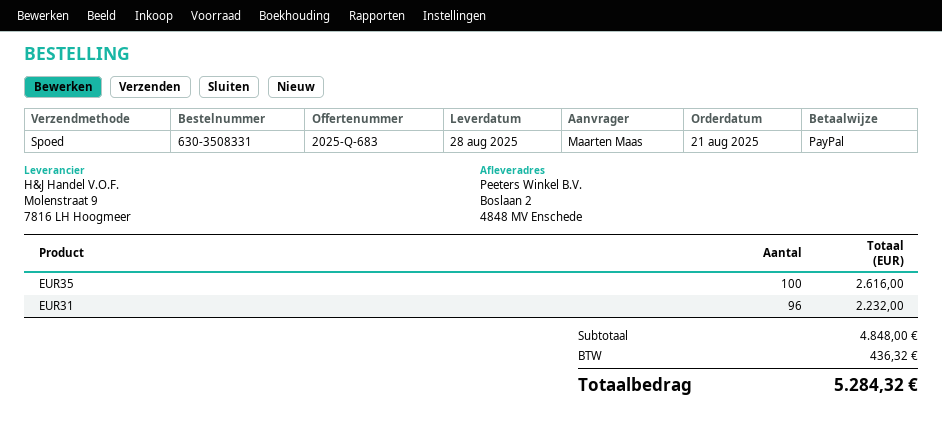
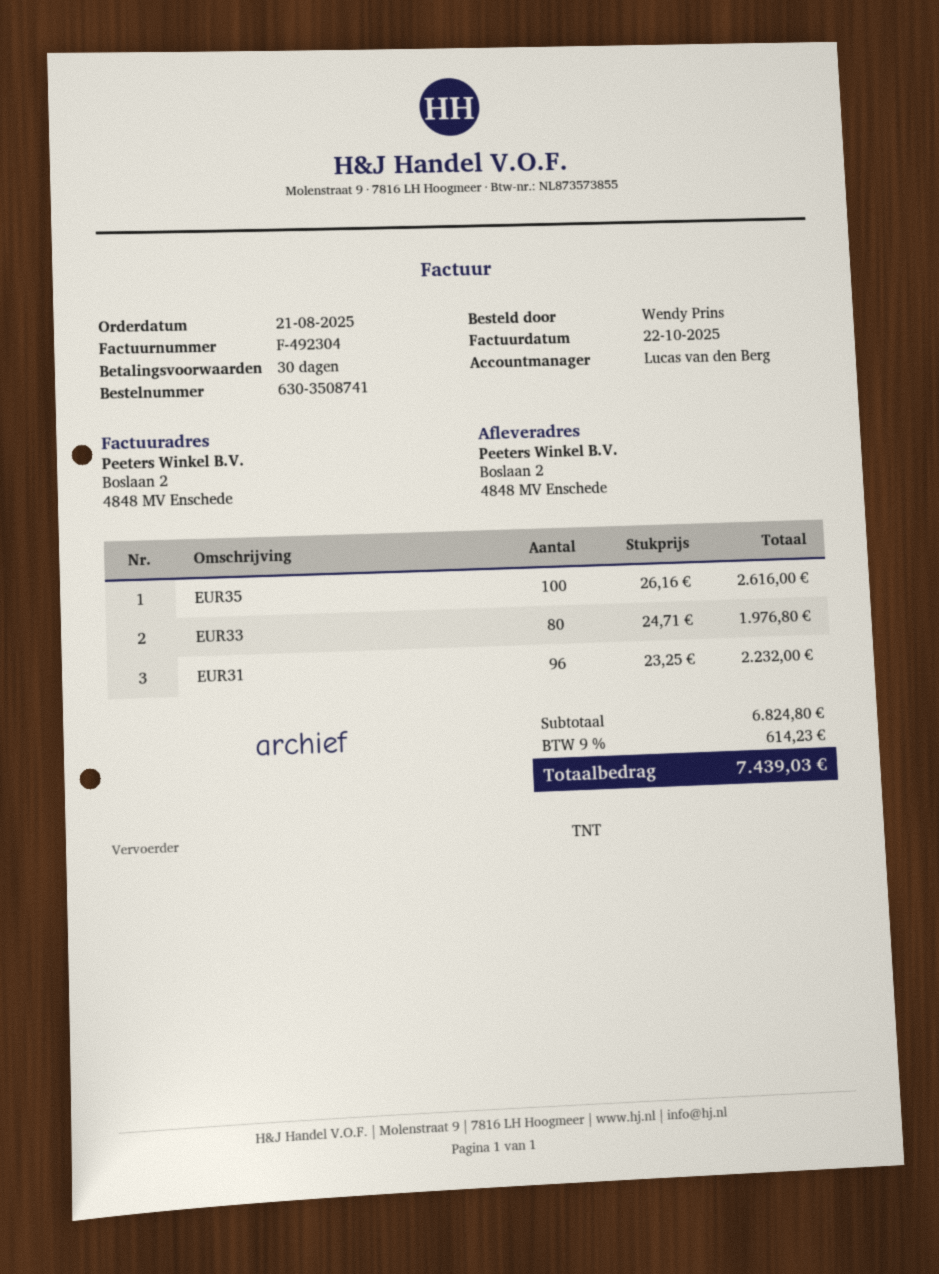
order number: 630-3508331 -> 630-3508741
ordered by: Maarten Maas -> Wendy Prins
shipping method: express -> TNT
EUR33: none -> 80 for 1976.80
subtotal: 4848.00 -> 6824.80
tax: 436.32 -> 614.23
total: 5284.32 -> 7439.03

